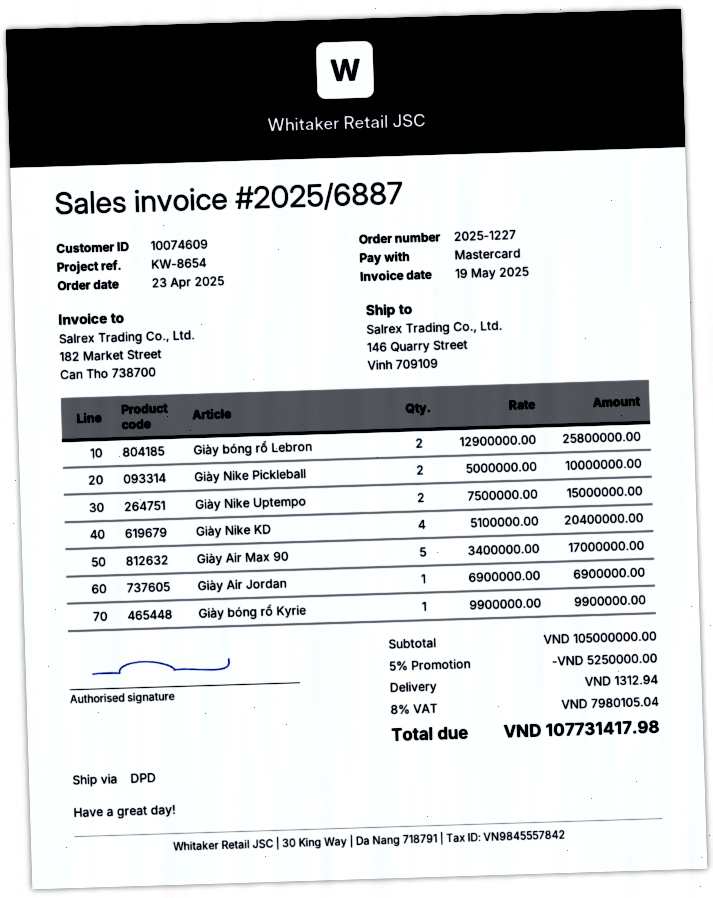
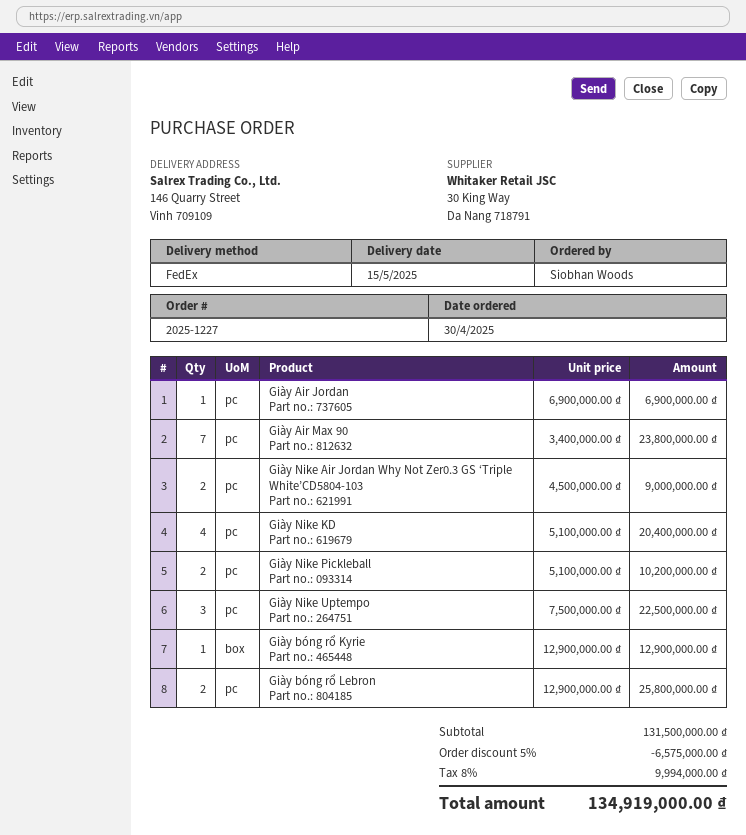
order date: 2025-04-23 -> 2025-04-30
shipping method: DPD -> FedEx
Giày Nike Pickleball: 2 x 5000000.00 = 10000000.00 -> 2 x 5100000.00 = 10200000.00
Giày Nike Uptempo: 2 x 7500000.00 = 15000000.00 -> 3 x 7500000.00 = 22500000.00
Giày Air Max 90: 5 x 3400000.00 = 17000000.00 -> 7 x 3400000.00 = 23800000.00
Giày bóng rổ Kyrie: 1 x 9900000.00 = 9900000.00 -> 1 x 12900000.00 = 12900000.00
Giày Nike Air Jordan Why Not Zer0.3 GS ‘Triple White’CD5804-103: none -> 2 x 4500000.00 = 9000000.00
subtotal: 105000000.00 -> 131500000.00
discount: 5% = 5250000.00 -> 5% = 6575000.00
shipping: 1312.94 -> none
tax: 8% = 7980105.04 -> 8% = 9994000.00
total: 107731417.98 -> 134919000.00

